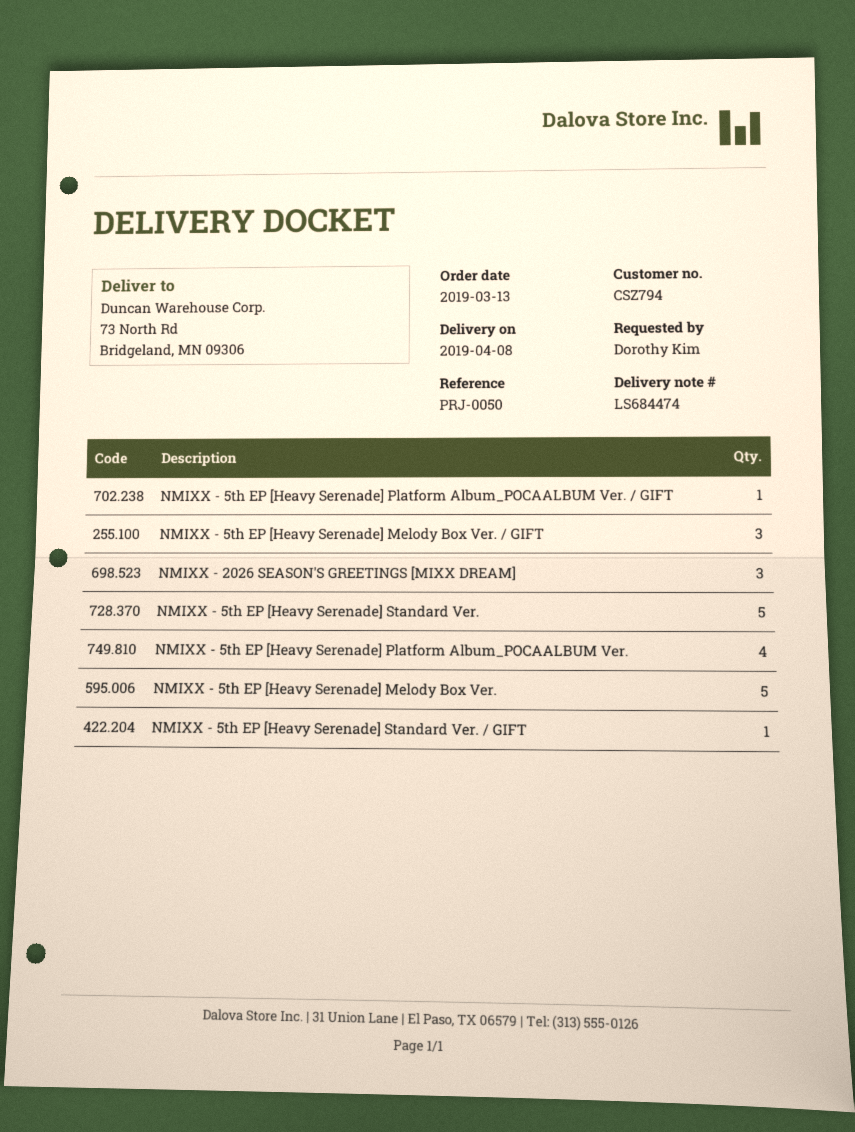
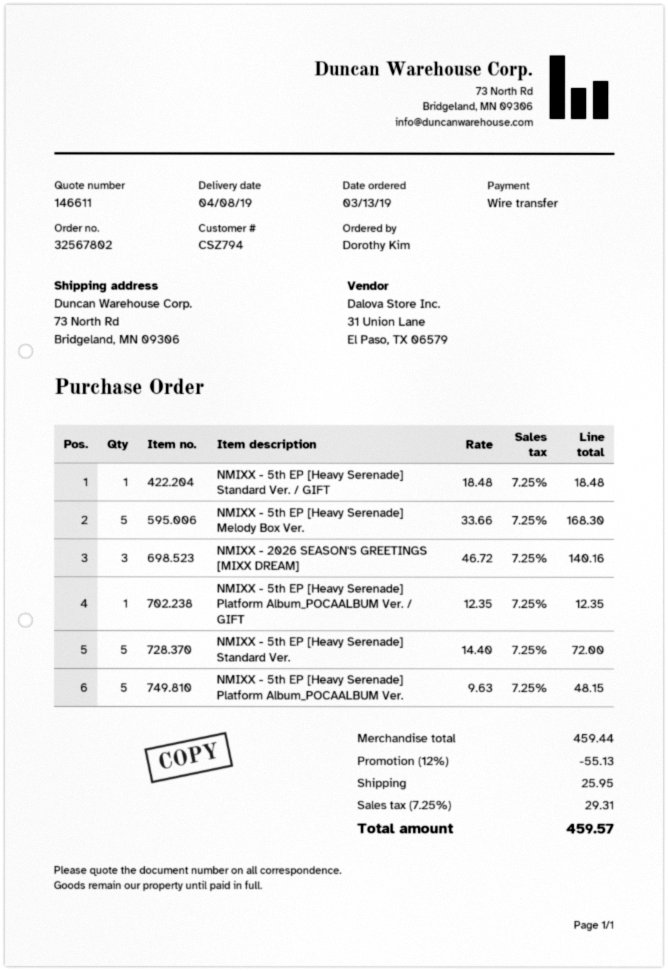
NMIXX - 5th EP [Heavy Serenade] Melody Box Ver. / GIFT: 3 -> none
NMIXX - 5th EP [Heavy Serenade] Platform Album_POCAALBUM Ver.: 4 -> 5

